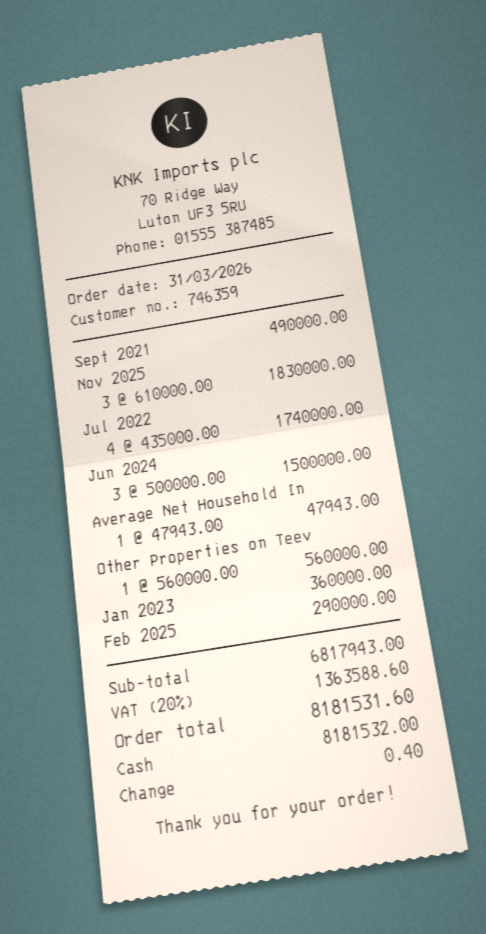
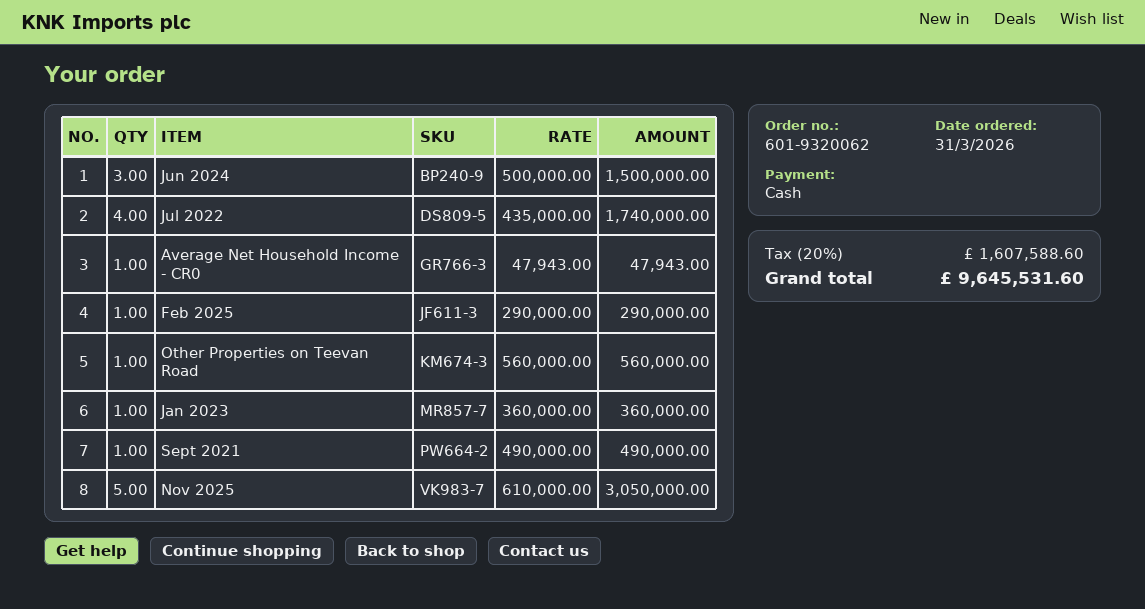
Nov 2025: 3 x 610000.00 = 1830000.00 -> 5 x 610000.00 = 3050000.00
tax: 20% = 1363588.60 -> 20% = 1607588.60
total: 8181531.60 -> 9645531.60

